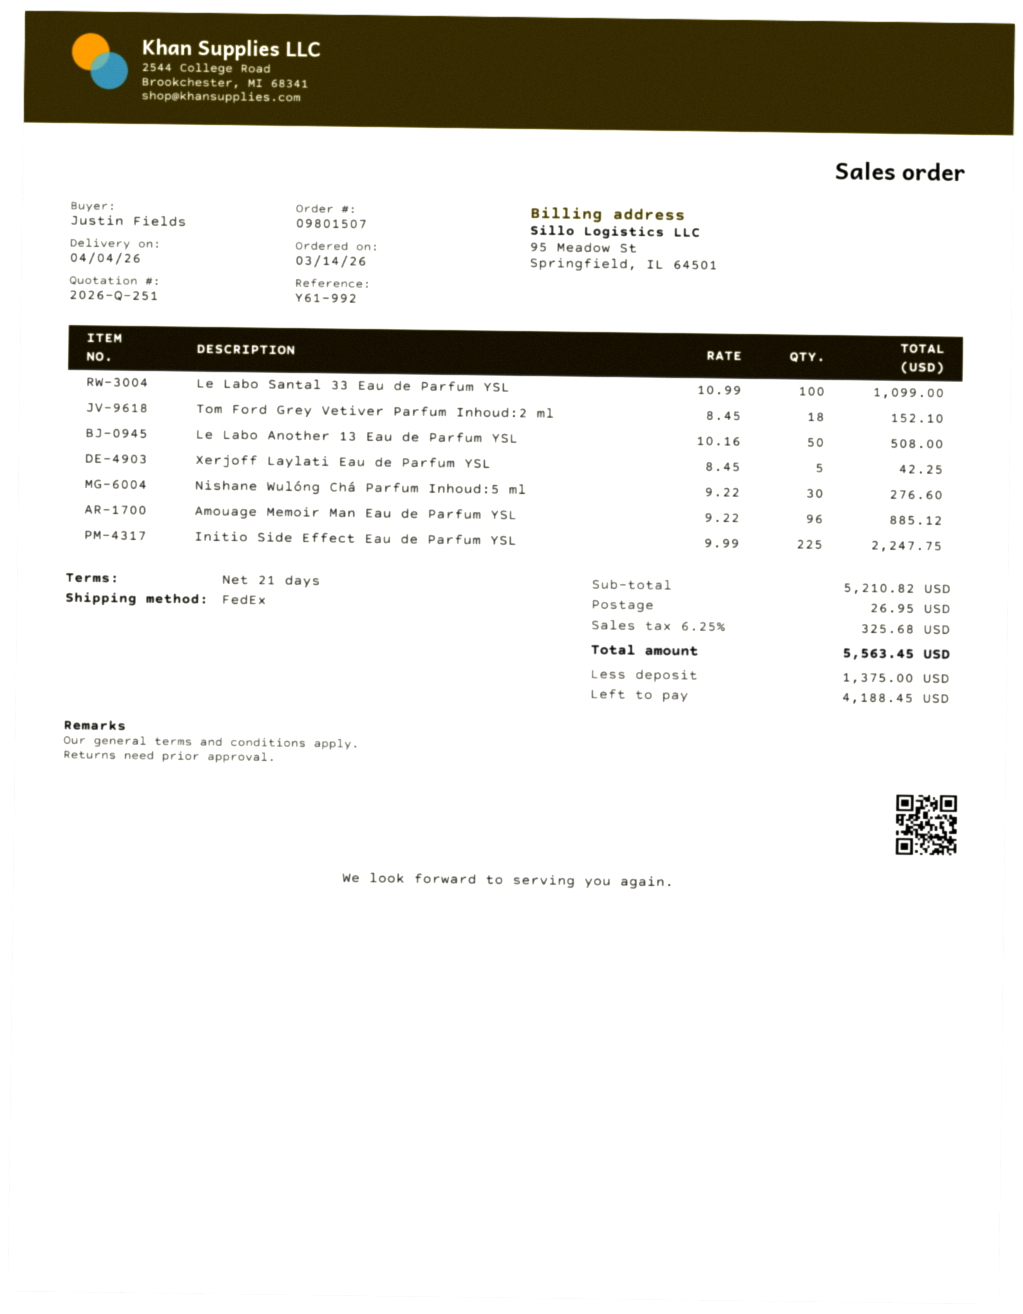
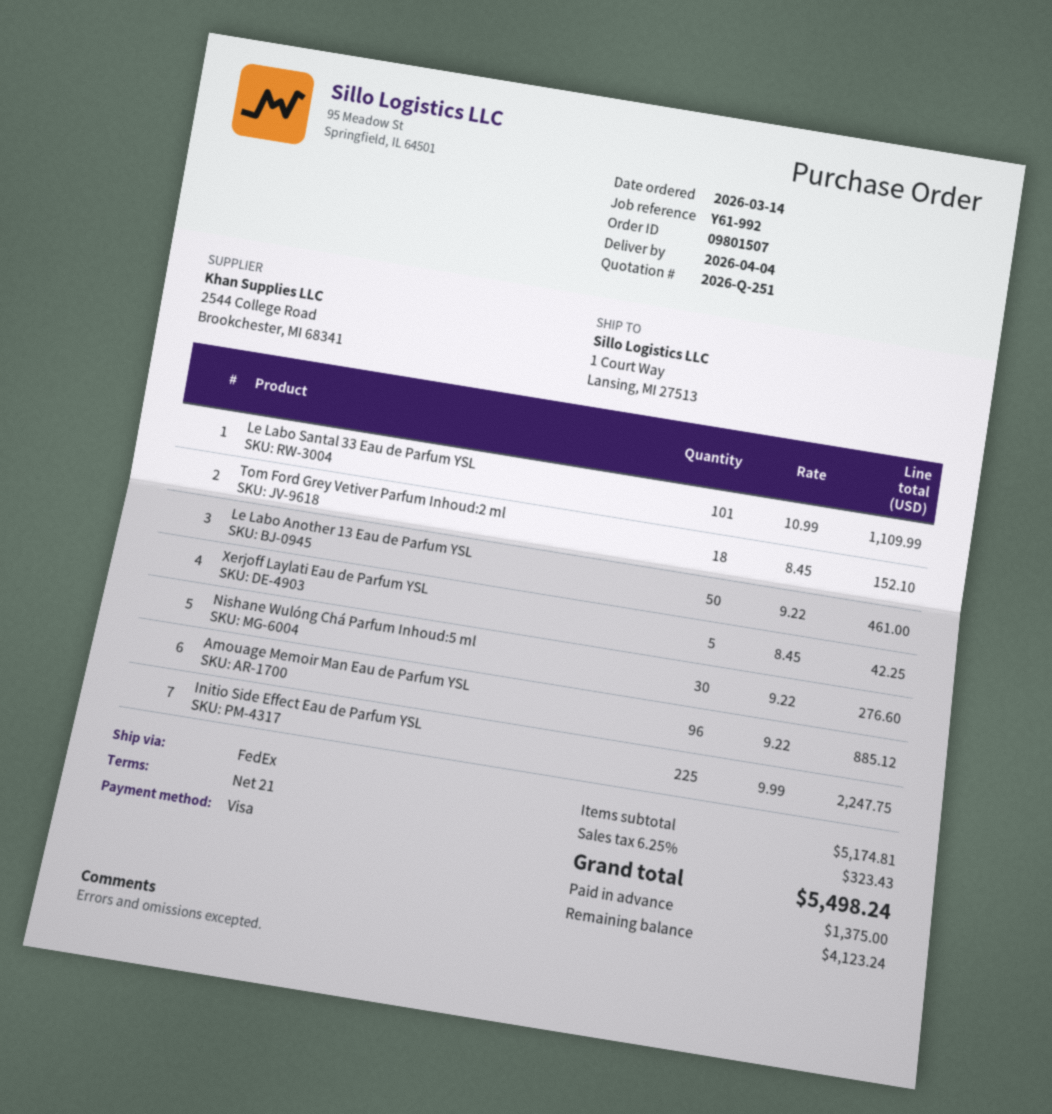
Le Labo Santal 33 Eau de Parfum YSL: 100 x 10.99 = 1099.00 -> 101 x 10.99 = 1109.99
Le Labo Another 13 Eau de Parfum YSL: 50 x 10.16 = 508.00 -> 50 x 9.22 = 461.00
subtotal: 5210.82 -> 5174.81
shipping: 26.95 -> none
tax: 6.25% = 325.68 -> 6.25% = 323.43
total: 5563.45 -> 5498.24
balance: 4188.45 -> 4123.24

